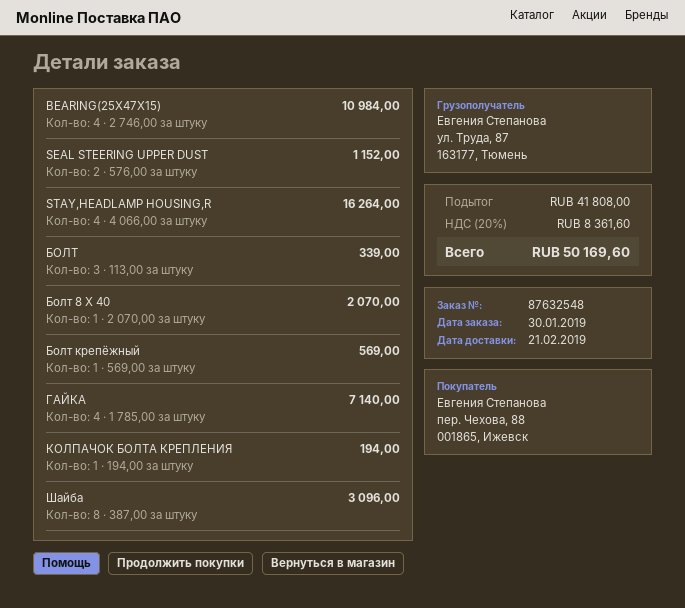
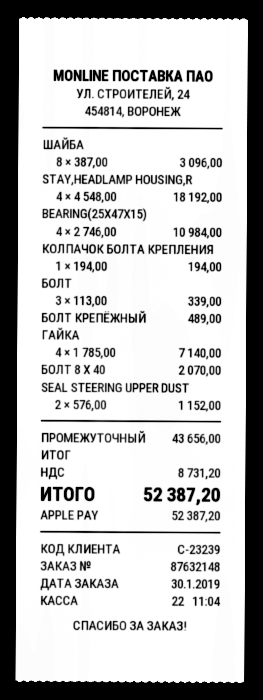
order number: 87632548 -> 87632148
STAY,HEADLAMP HOUSING,R: 4 x 4066.00 = 16264.00 -> 4 x 4548.00 = 18192.00
Болт крепёжный: 1 x 569.00 = 569.00 -> 1 x 489.00 = 489.00
subtotal: 41808.00 -> 43656.00
tax: 8361.60 -> 8731.20
total: 50169.60 -> 52387.20

